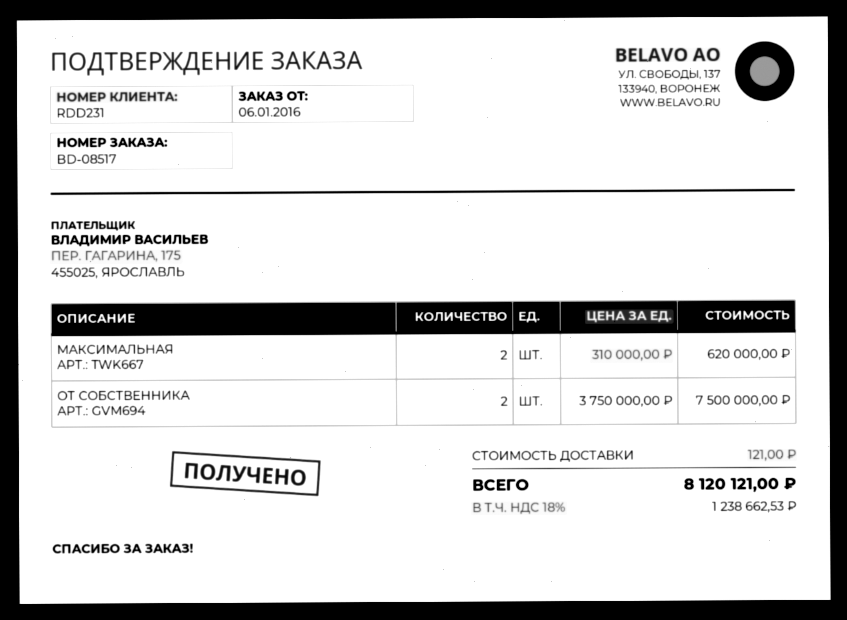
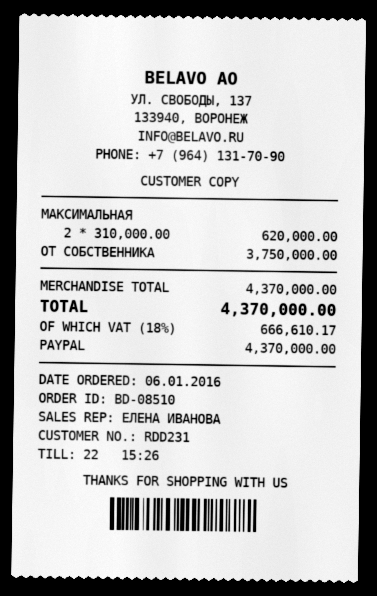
order number: BD-08517 -> BD-08510
ОТ СОБСТВЕННИКА: 2 x 3750000.00 = 7500000.00 -> 1 x 3750000.00 = 3750000.00
shipping: 121.00 -> none
tax: 18% = 1238662.53 -> 18% = 666610.17
total: 8120121.00 -> 4370000.00

